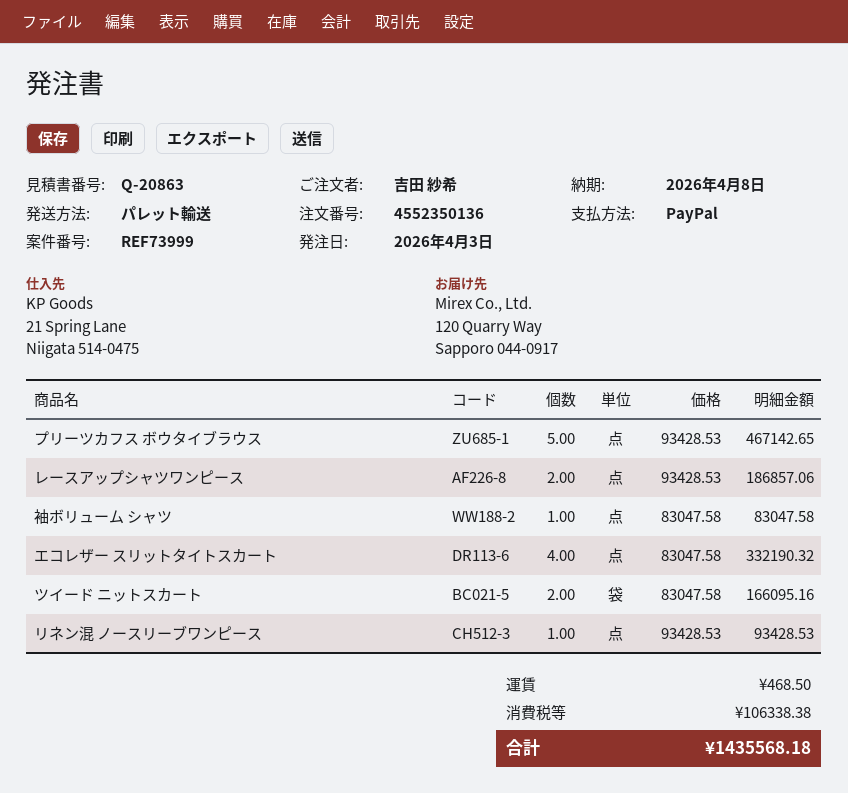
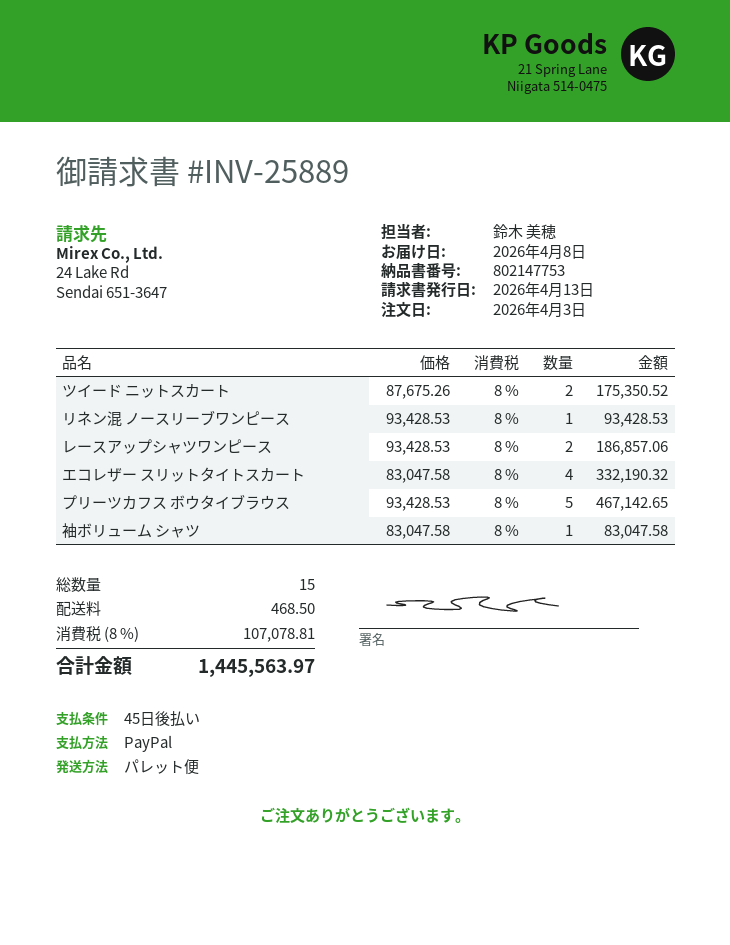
ツイード ニットスカート: 2 x 83047.58 = 166095.16 -> 2 x 87675.26 = 175350.52
tax: 106338.38 -> 107078.81
total: 1435568.18 -> 1445563.97

